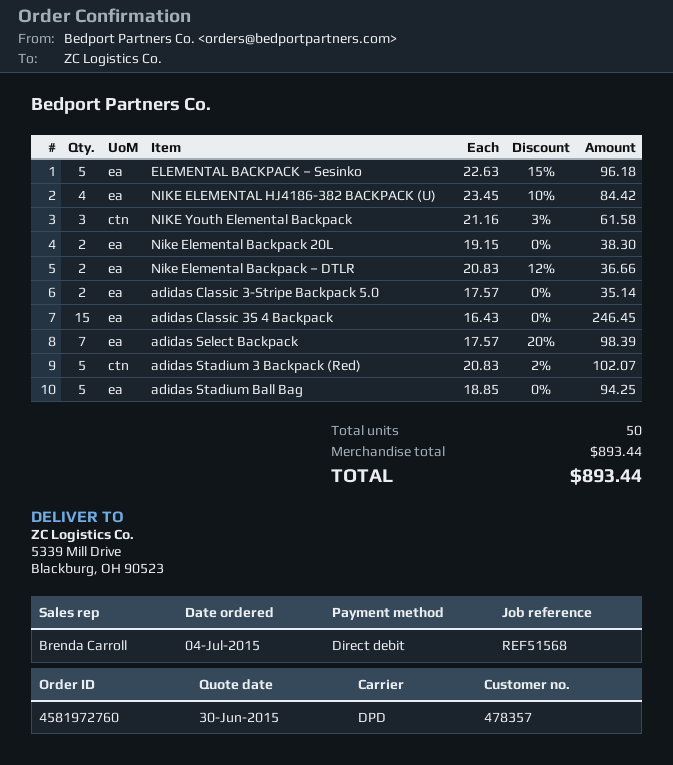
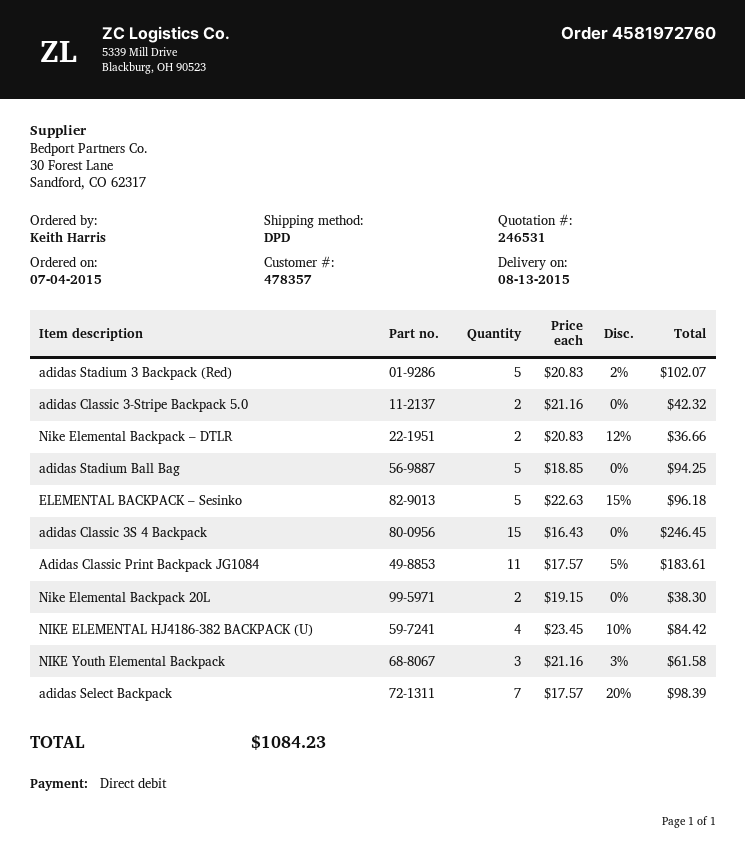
adidas Classic 3-Stripe Backpack 5.0: 2 x 17.57 = 35.14 -> 2 x 21.16 = 42.32
Adidas Classic Print Backpack JG1084: none -> 11 x 17.57 - 5% = 183.61
total: 893.44 -> 1084.23

